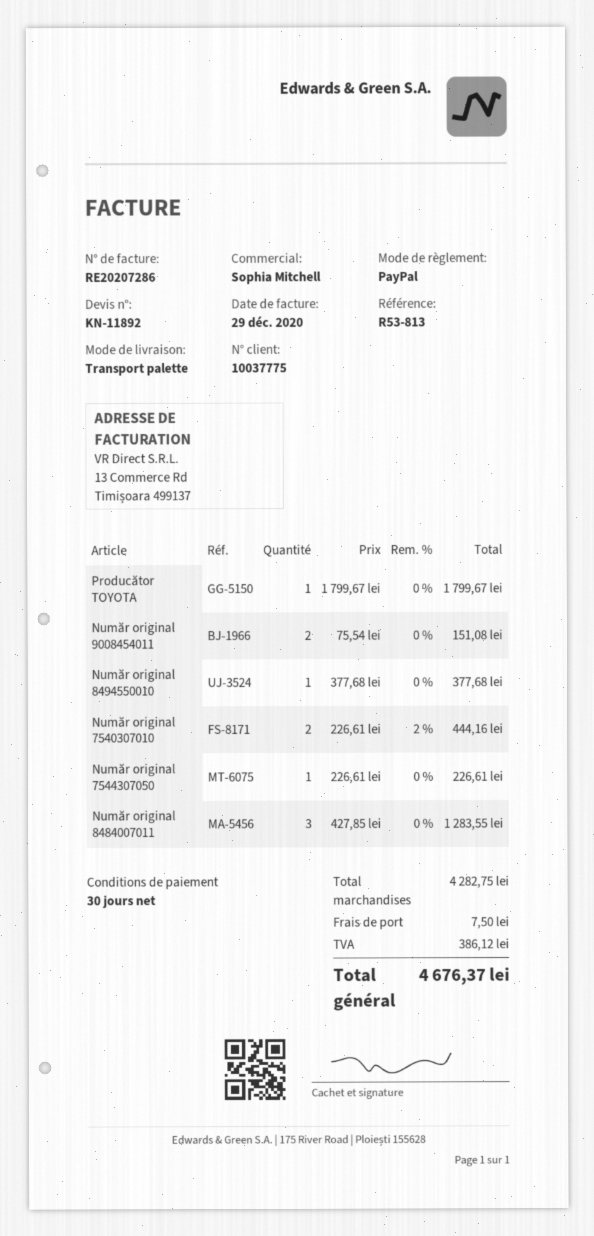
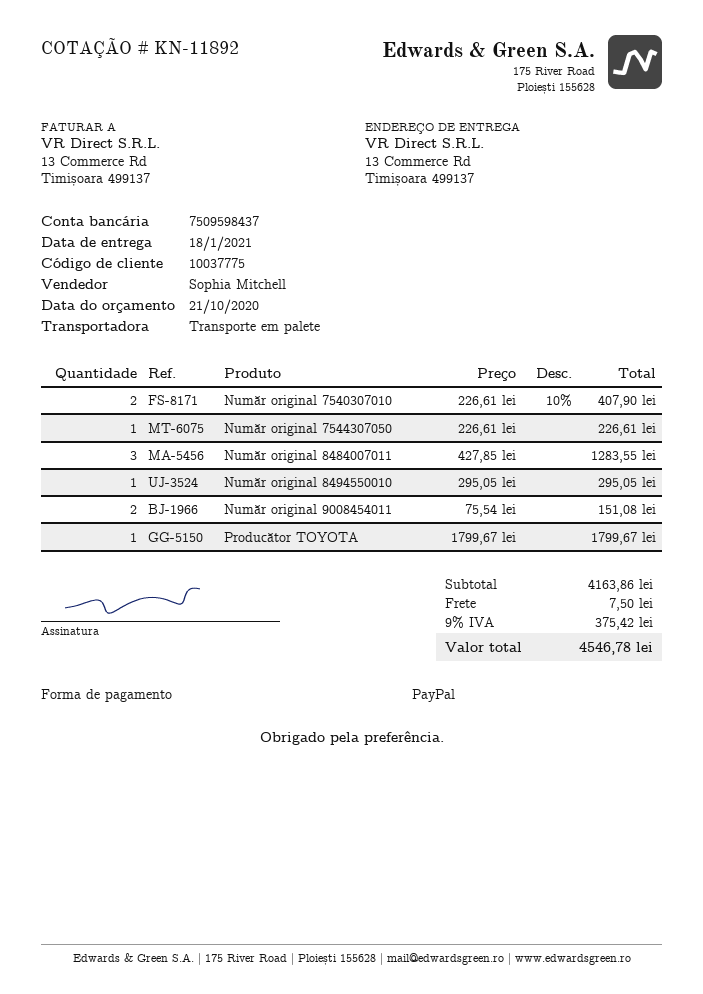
Număr original 8494550010: 1 x 377.68 = 377.68 -> 1 x 295.05 = 295.05
Număr original 7540307010: 2 x 226.61 - 2% = 444.16 -> 2 x 226.61 - 10% = 407.90
subtotal: 4282.75 -> 4163.86
tax: 386.12 -> 375.42
total: 4676.37 -> 4546.78

